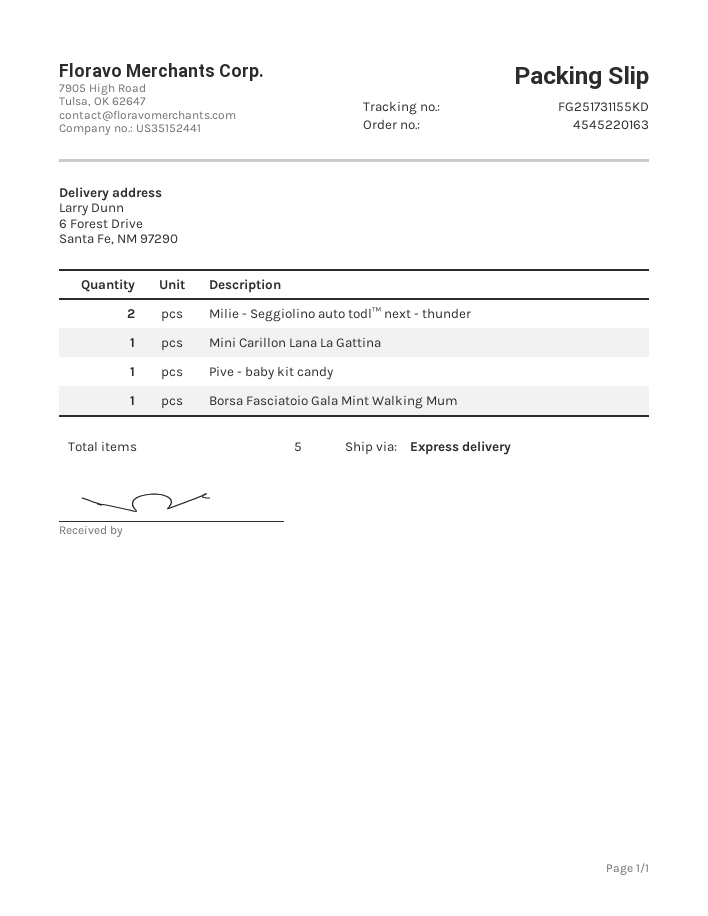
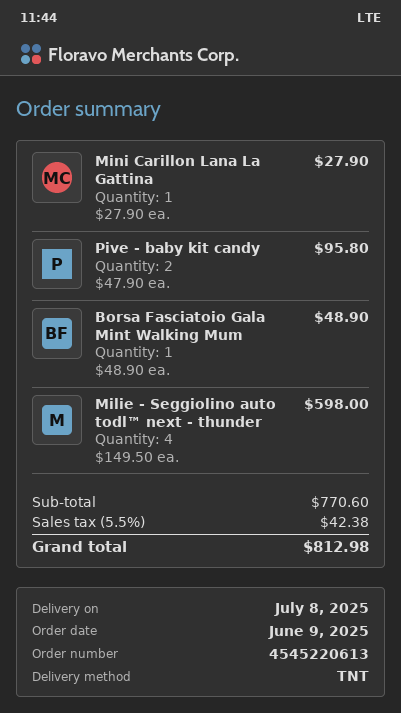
order number: 4545220163 -> 4545220613
shipping method: express -> TNT
Milie - Seggiolino auto todl™ next - thunder: 2 -> 4
Pive - baby kit candy: 1 -> 2

